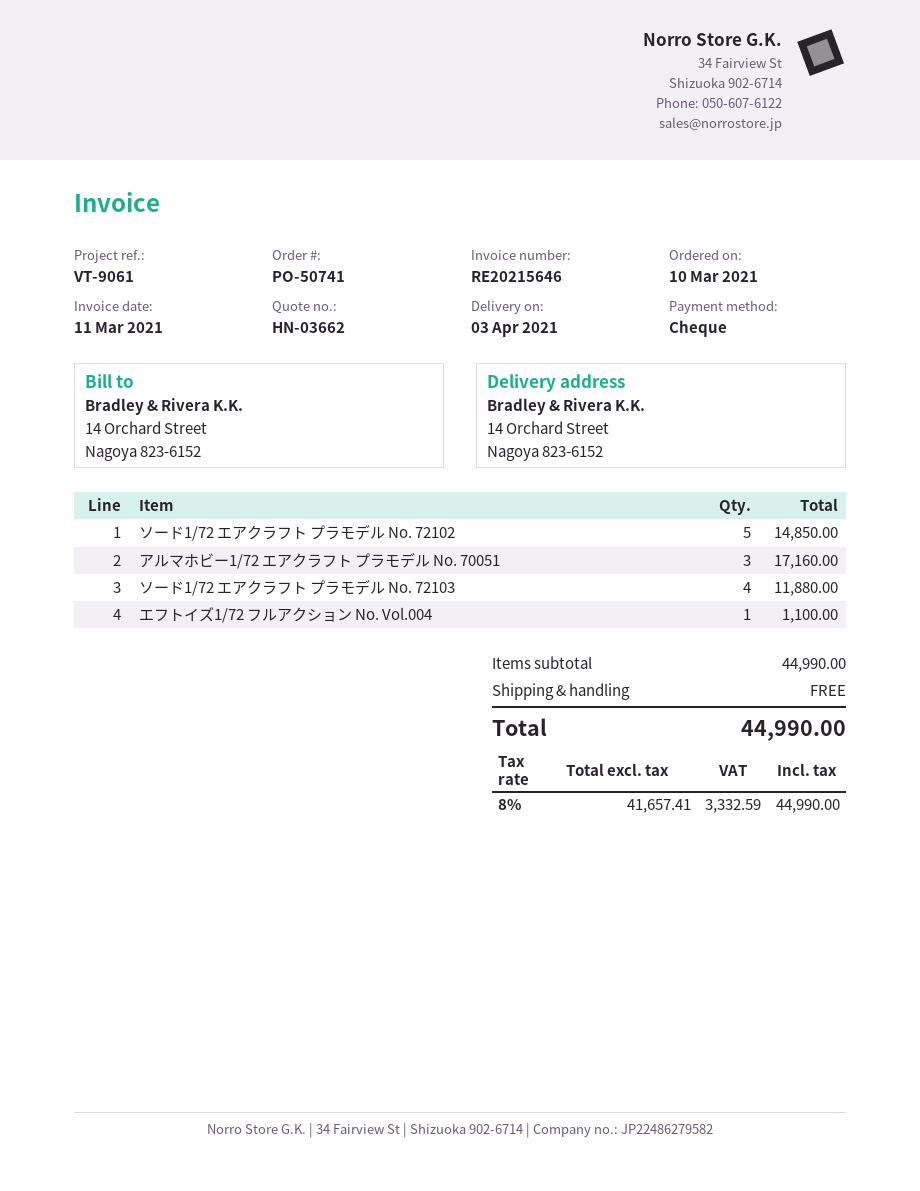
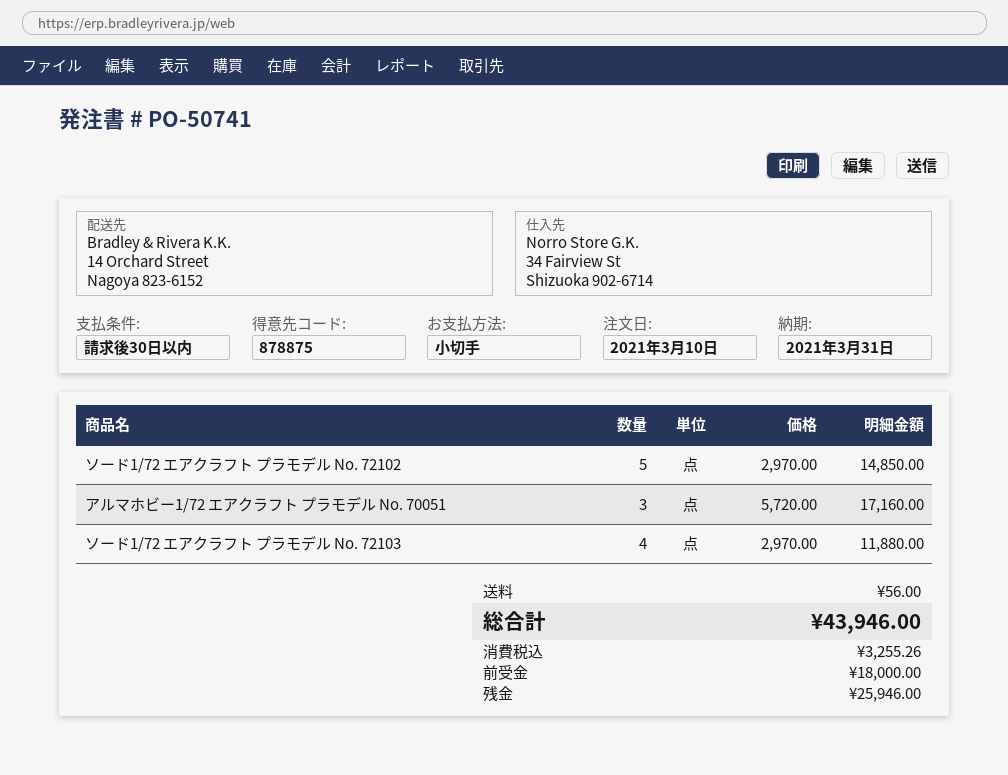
delivery date: 2021-04-03 -> 2021-03-31
エフトイズ1/72 フルアクション No. Vol.004: 1 for 1100.00 -> none
shipping: 0.00 -> 56.00
tax: 3332.59 -> 3255.26
total: 44990.00 -> 43946.00

